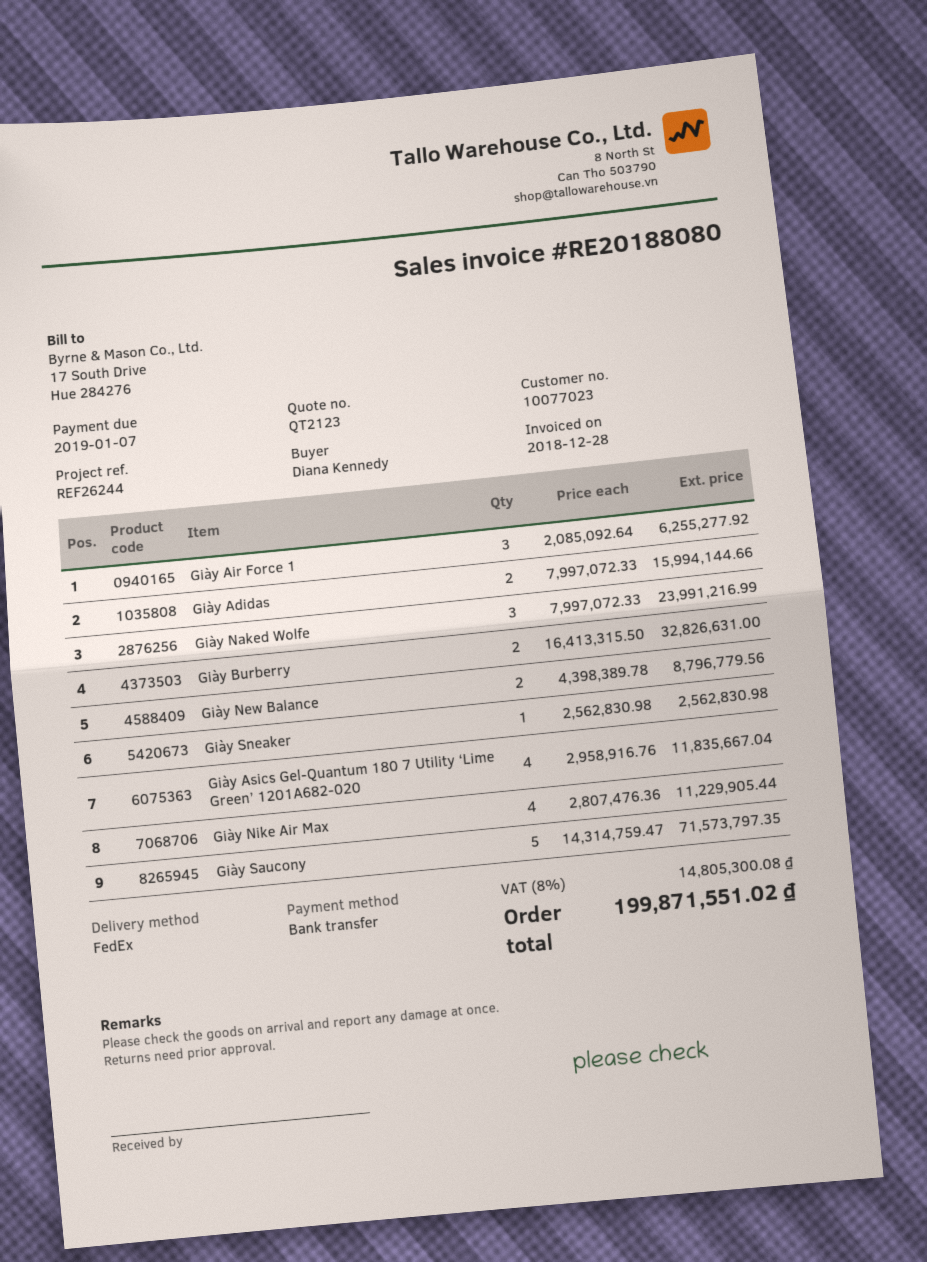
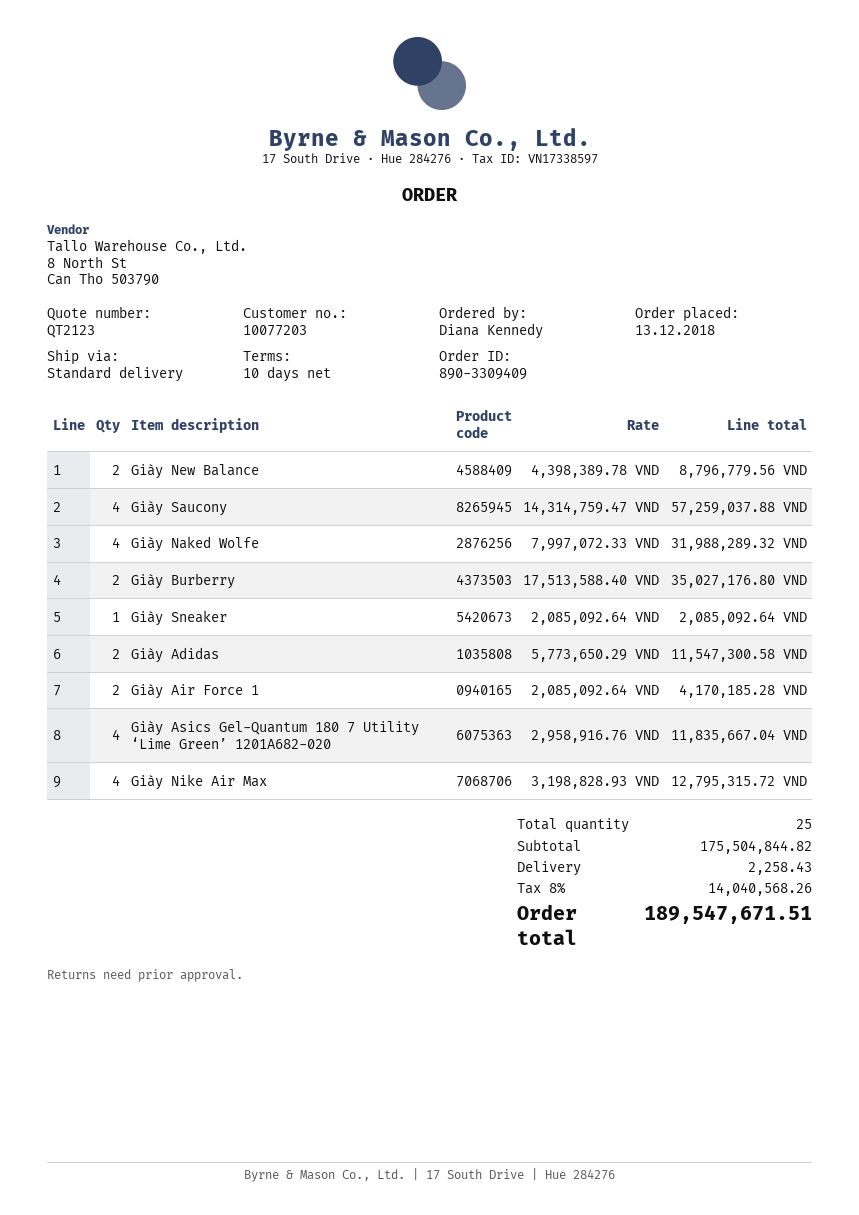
customer number: 10077023 -> 10077203
shipping method: FedEx -> standard
Giày Air Force 1: 3 x 2085092.64 = 6255277.92 -> 2 x 2085092.64 = 4170185.28
Giày Adidas: 2 x 7997072.33 = 15994144.66 -> 2 x 5773650.29 = 11547300.58
Giày Naked Wolfe: 3 x 7997072.33 = 23991216.99 -> 4 x 7997072.33 = 31988289.32
Giày Burberry: 2 x 16413315.50 = 32826631.00 -> 2 x 17513588.40 = 35027176.80
Giày Sneaker: 1 x 2562830.98 = 2562830.98 -> 1 x 2085092.64 = 2085092.64
Giày Nike Air Max: 4 x 2807476.36 = 11229905.44 -> 4 x 3198828.93 = 12795315.72
Giày Saucony: 5 x 14314759.47 = 71573797.35 -> 4 x 14314759.47 = 57259037.88
shipping: none -> 2258.43
tax: 8% = 14805300.08 -> 8% = 14040568.26
total: 199871551.02 -> 189547671.51

